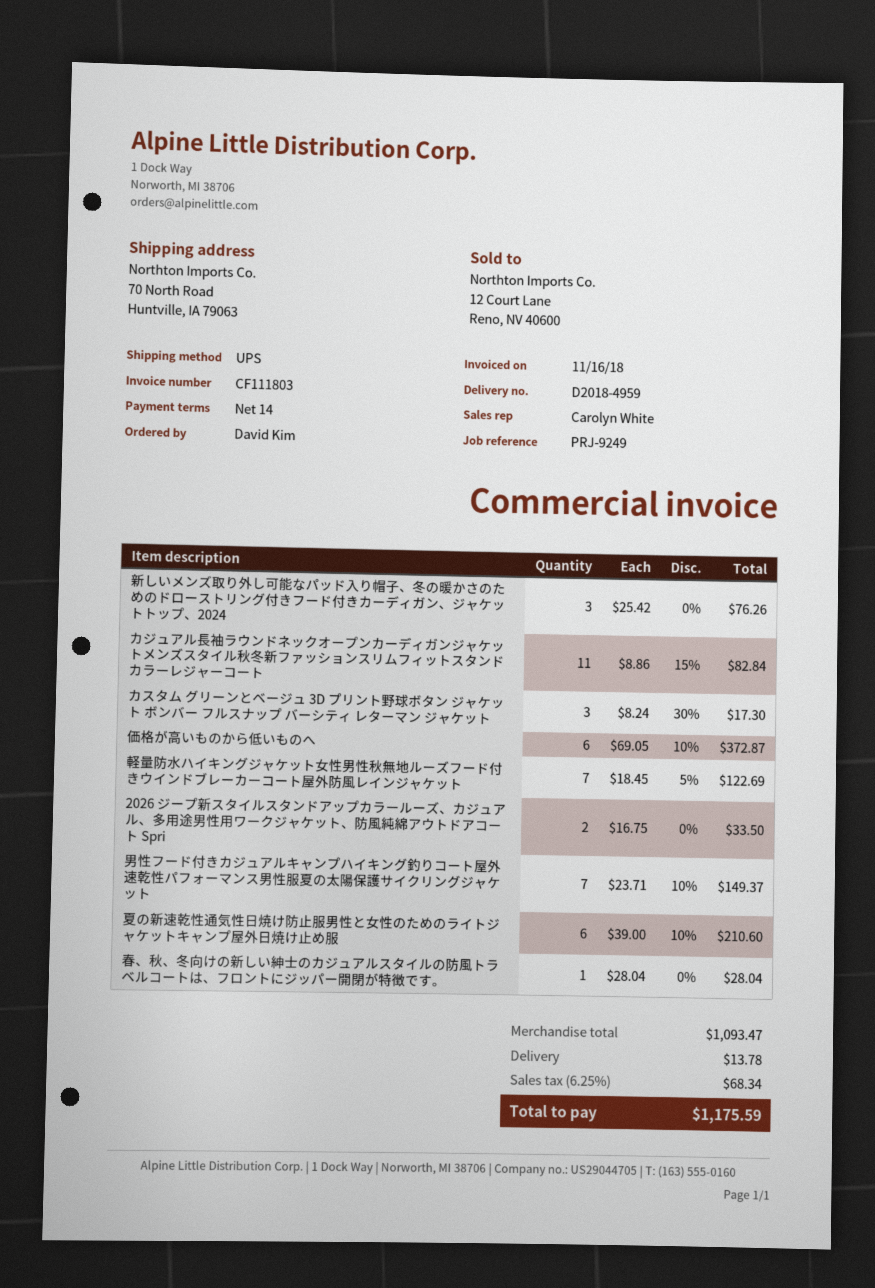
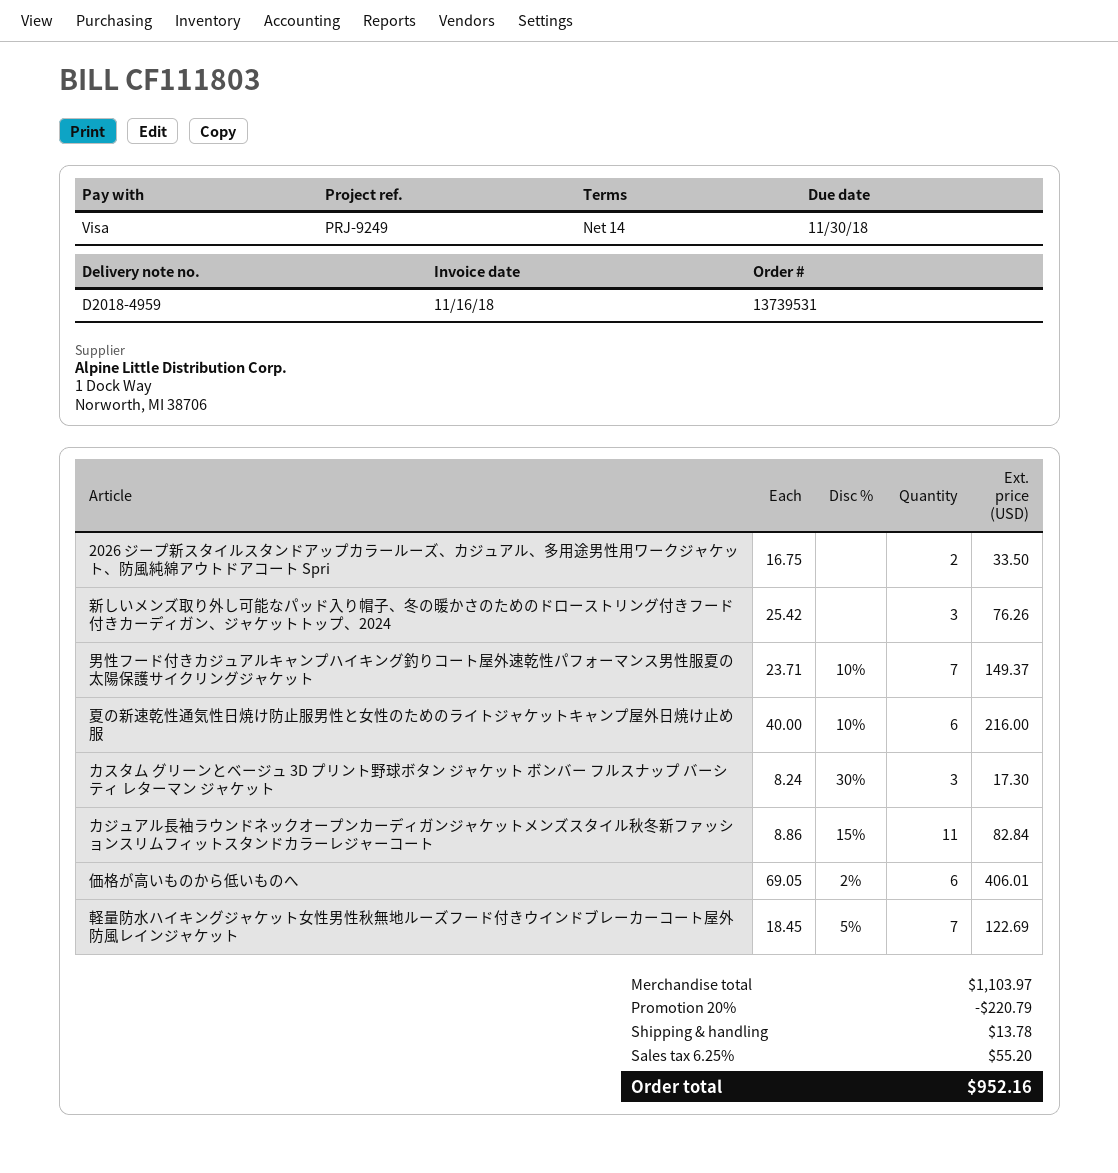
価格が高いものから低いものへ: 6 x 69.05 - 10% = 372.87 -> 6 x 69.05 - 2% = 406.01
夏の新速乾性通気性日焼け防止服男性と女性のためのライトジャケットキャンプ屋外日焼け止め服: 6 x 39.00 - 10% = 210.60 -> 6 x 40.00 - 10% = 216.00
春、秋、冬向けの新しい紳士のカジュアルスタイルの防風トラベルコートは、フロントにジッパー開閉が特徴です。: 1 x 28.04 = 28.04 -> none
subtotal: 1093.47 -> 1103.97
discount: none -> 20% = 220.79
tax: 6.25% = 68.34 -> 6.25% = 55.20
total: 1175.59 -> 952.16

